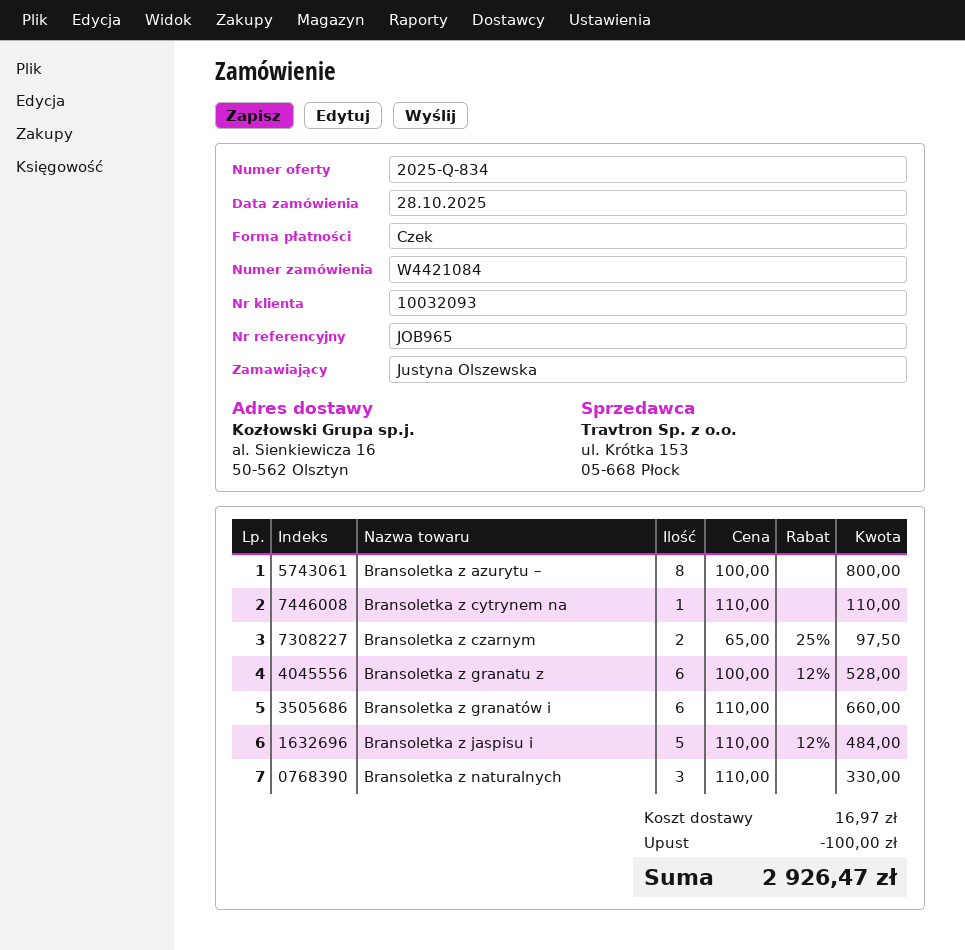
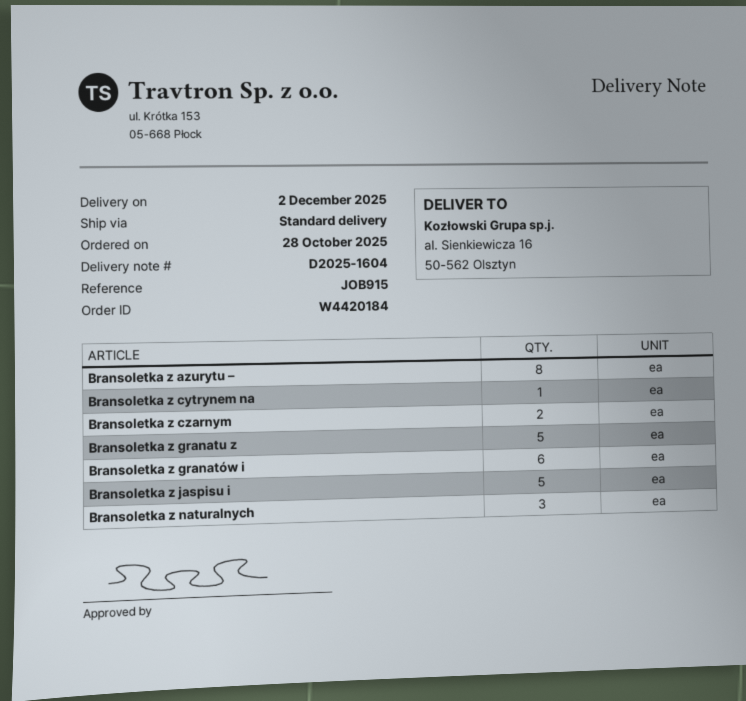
order number: W4421084 -> W4420184
reference: JOB965 -> JOB915
Bransoletka z granatu z: 6 -> 5

